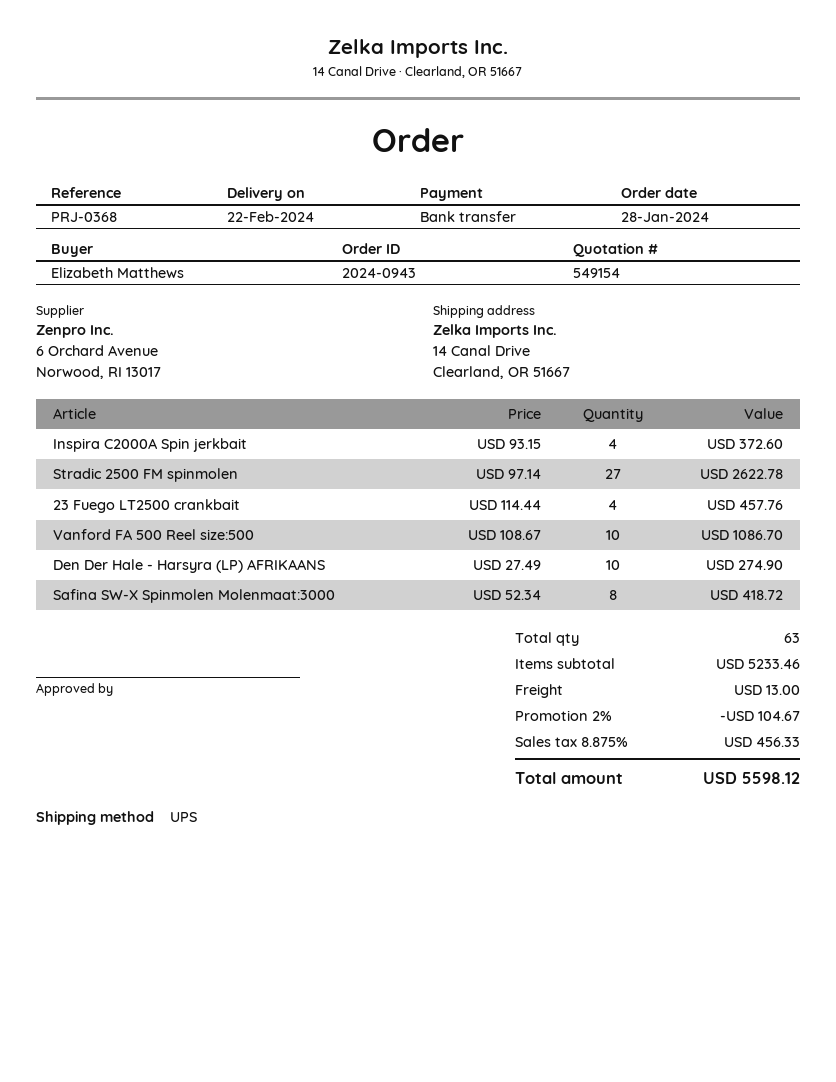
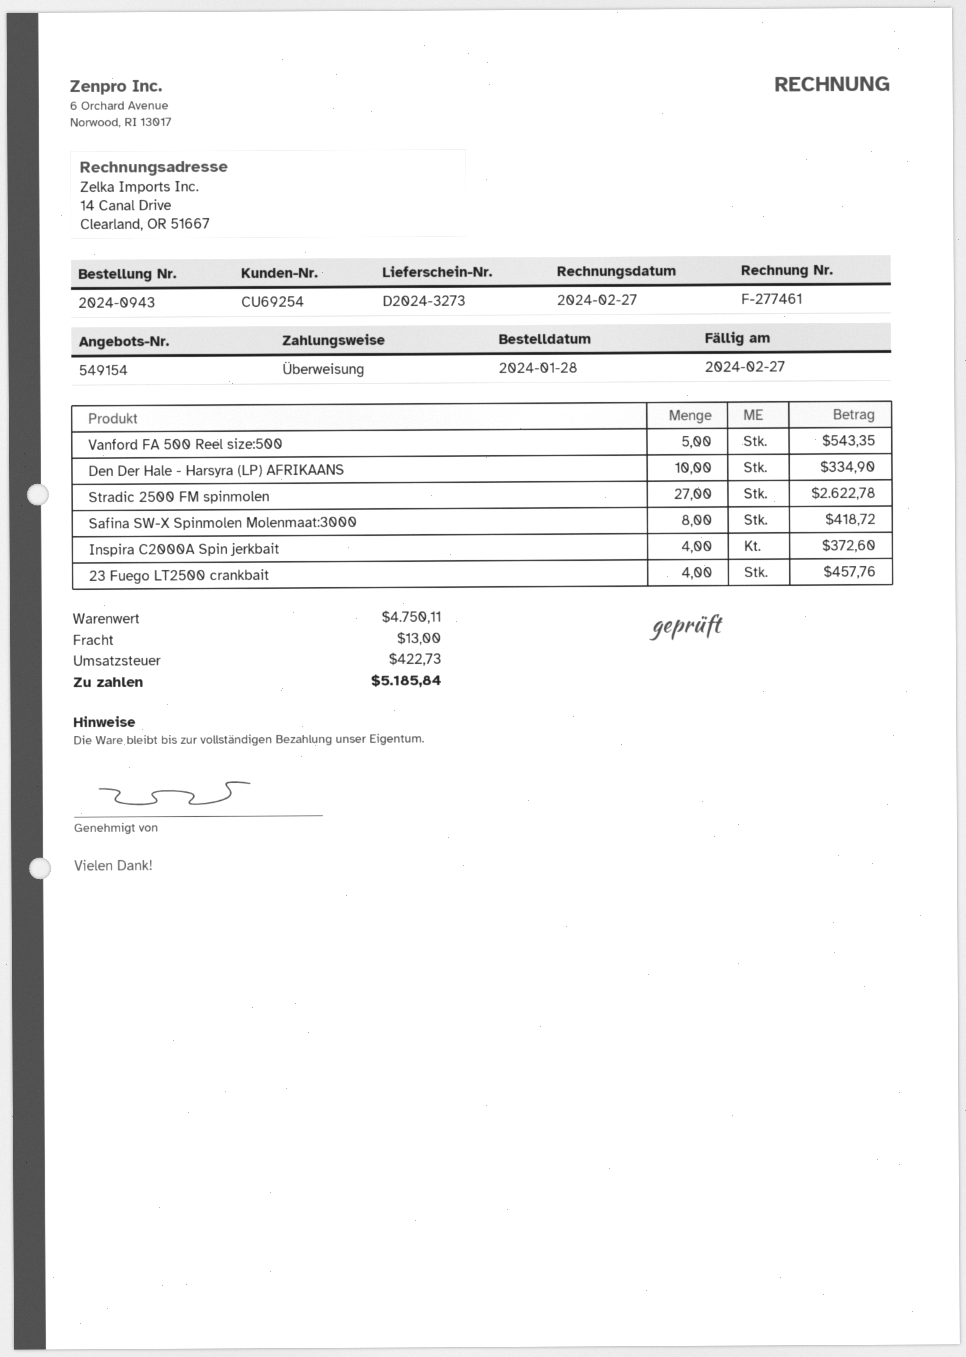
Vanford FA 500 Reel size:500: 10 for 1086.70 -> 5 for 543.35
Den Der Hale - Harsyra (LP) AFRIKAANS: 10 for 274.90 -> 10 for 334.90
subtotal: 5233.46 -> 4750.11
discount: 2% = 104.67 -> none
tax: 456.33 -> 422.73
total: 5598.12 -> 5185.84

